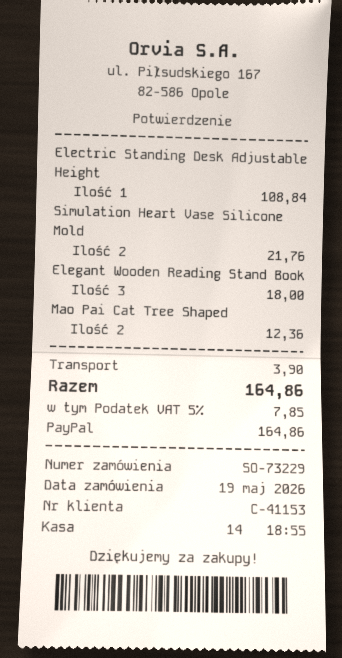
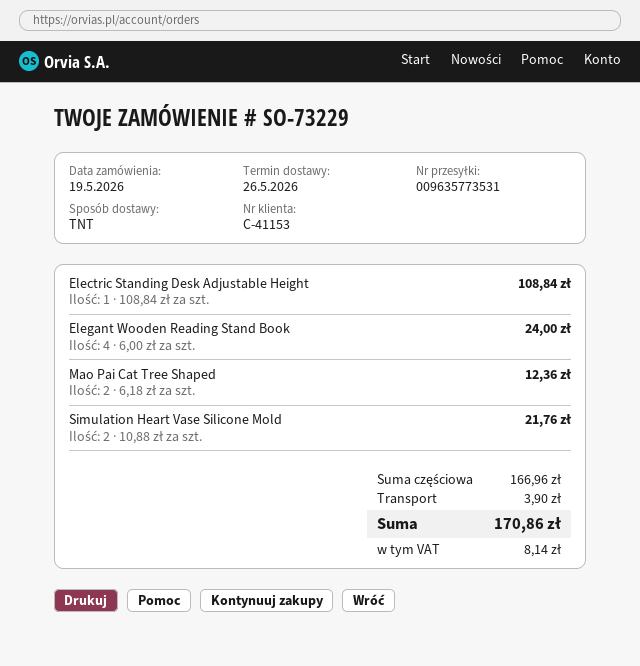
Elegant Wooden Reading Stand Book: 3 for 18.00 -> 4 for 24.00
tax: 7.85 -> 8.14
total: 164.86 -> 170.86

